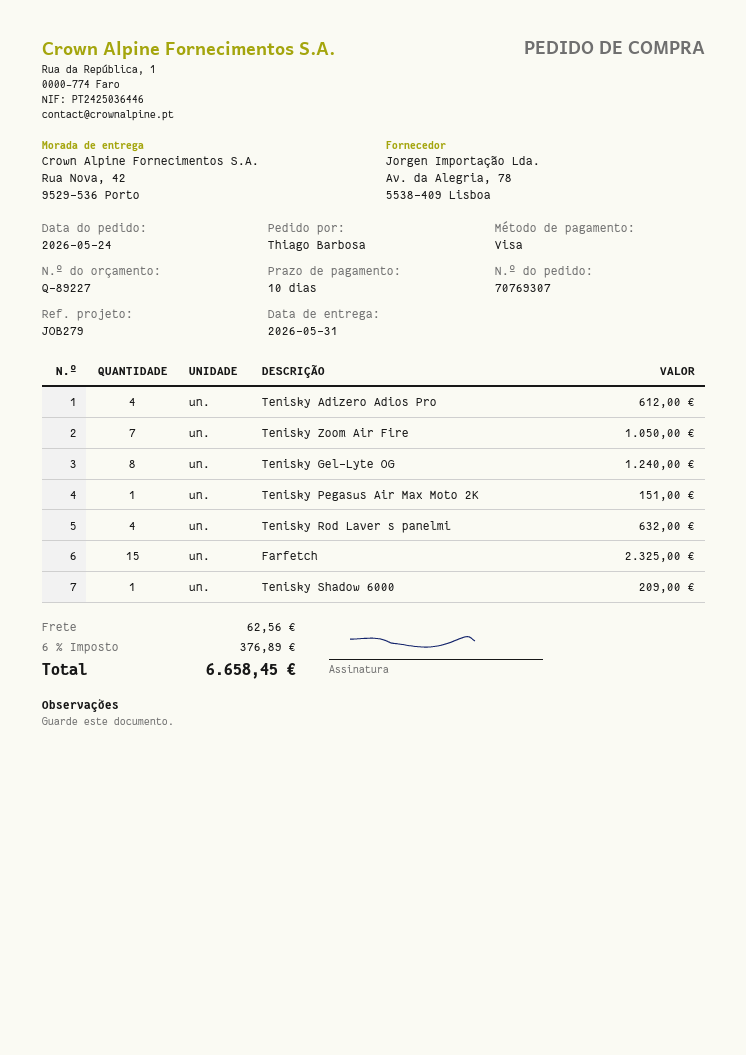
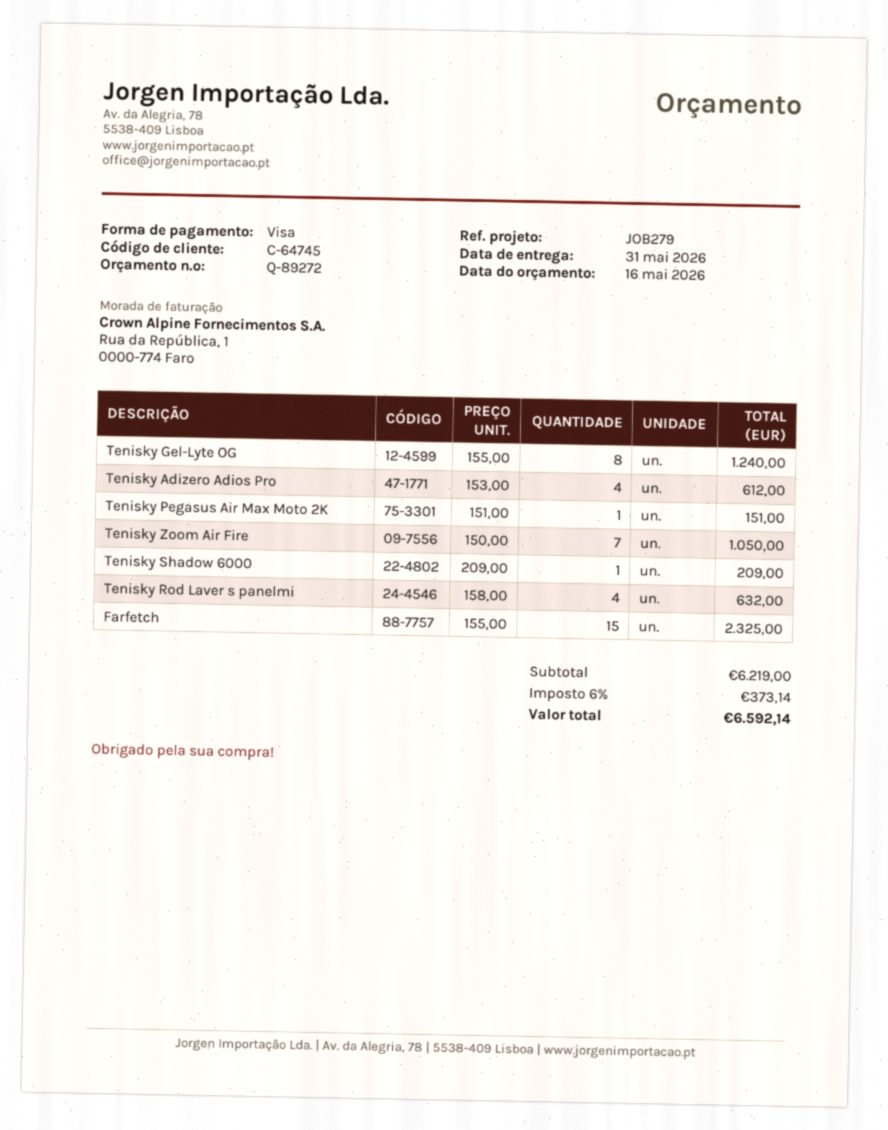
quote number: Q-89227 -> Q-89272
shipping: 62.56 -> none
tax: 6% = 376.89 -> 6% = 373.14
total: 6658.45 -> 6592.14

